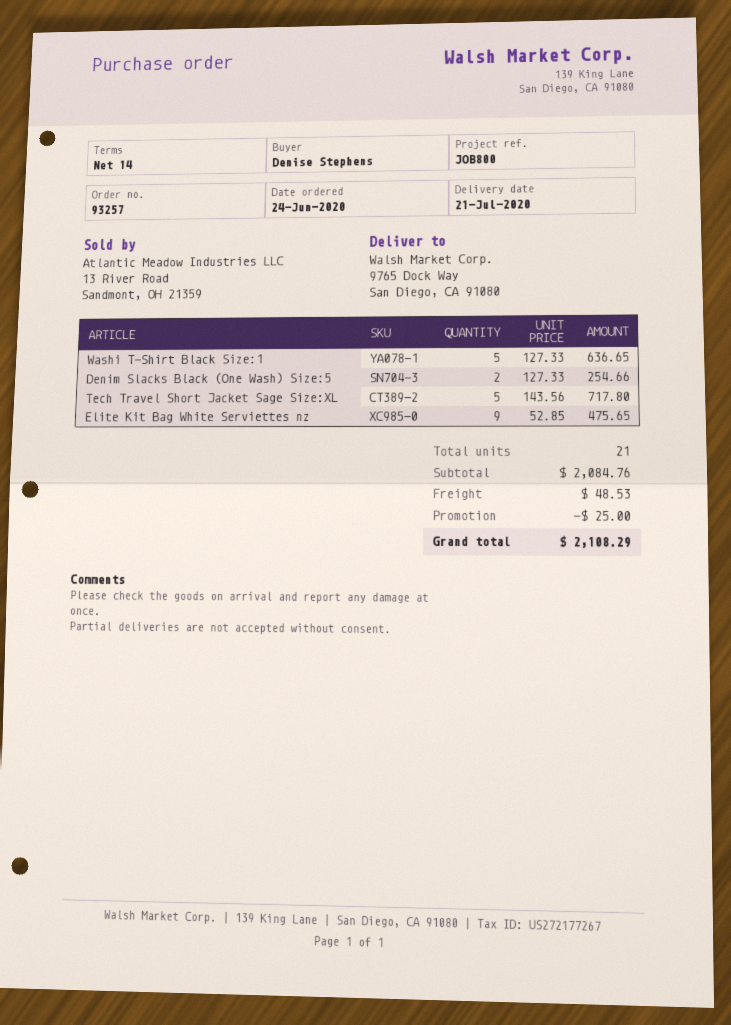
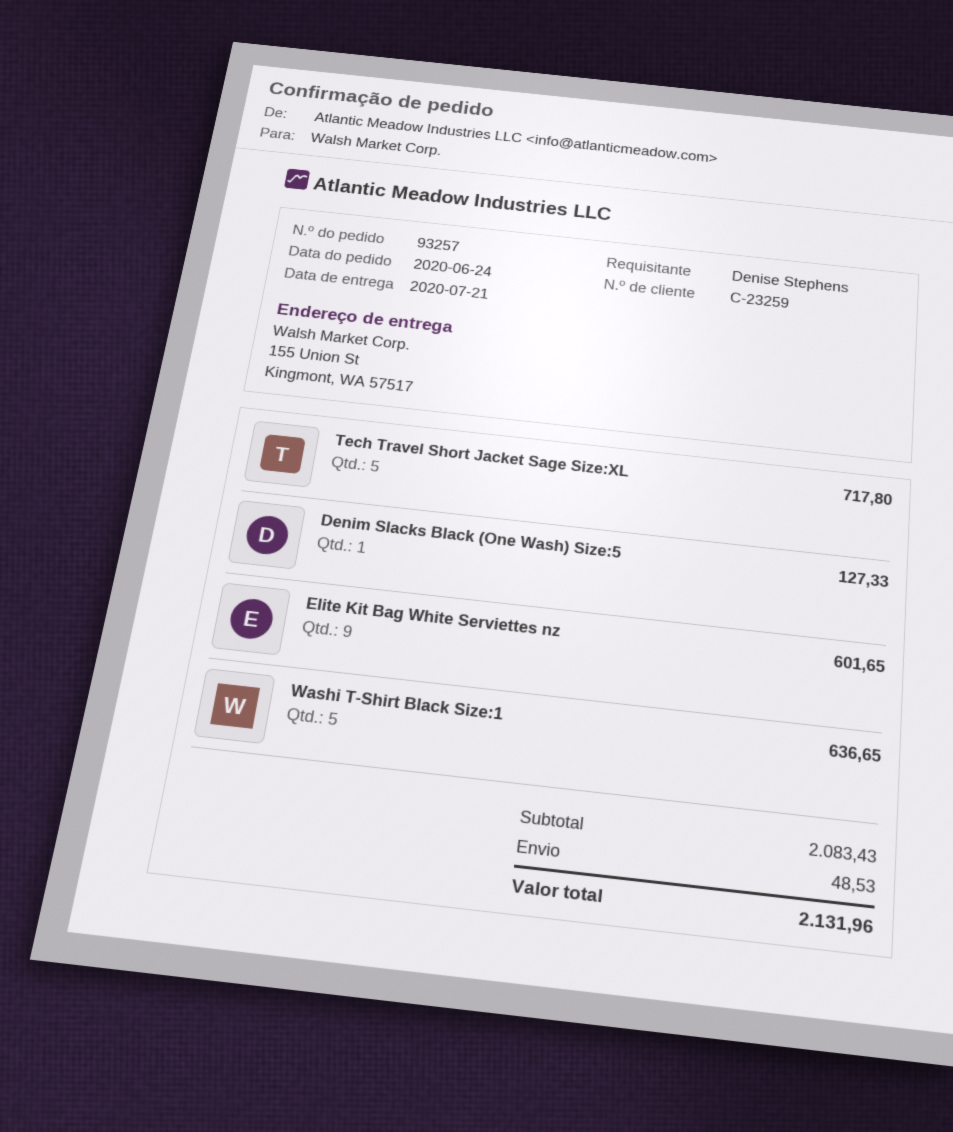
ship to: 9765 Dock Way, San Diego, CA 91080 -> 155 Union St, Kingmont, WA 57517
Denim Slacks Black (One Wash) Size:5: 2 for 254.66 -> 1 for 127.33
Elite Kit Bag White Serviettes nz: 9 for 475.65 -> 9 for 601.65
subtotal: 2084.76 -> 2083.43
discount: 25.00 -> none
total: 2108.29 -> 2131.96

